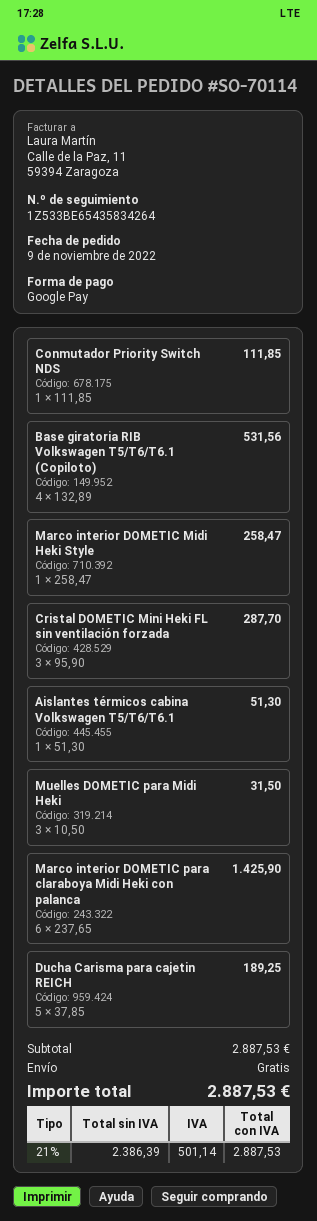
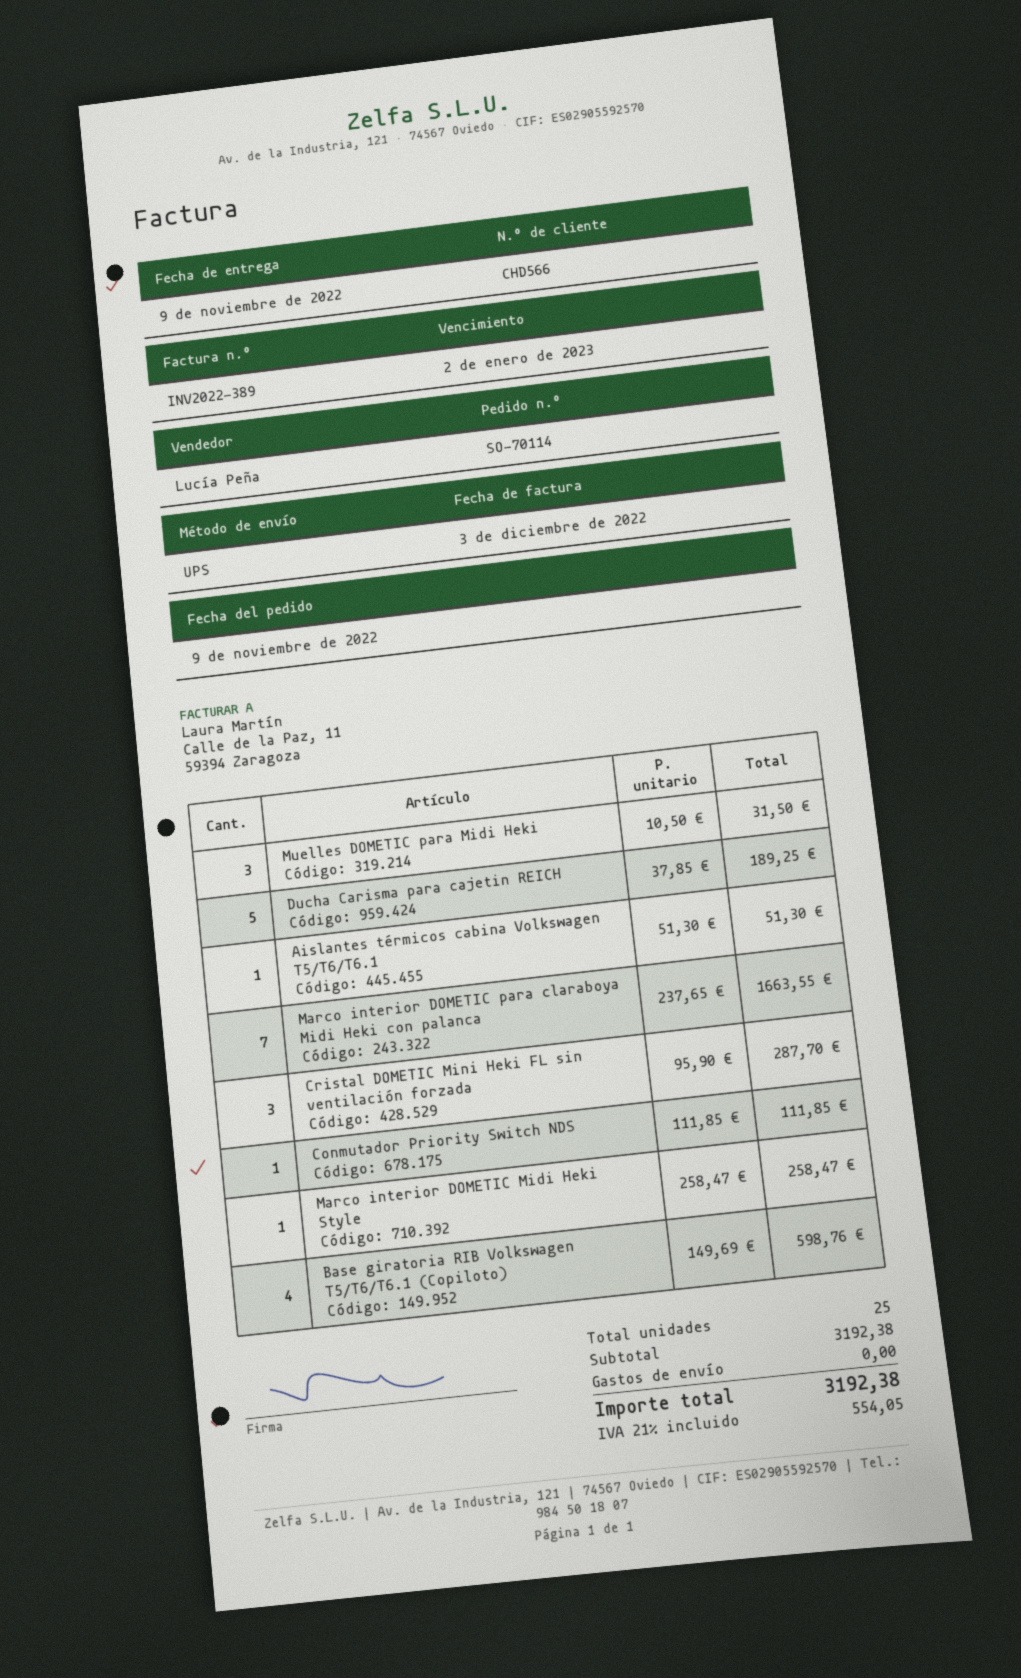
Base giratoria RIB Volkswagen T5/T6/T6.1 (Copiloto): 4 x 132.89 = 531.56 -> 4 x 149.69 = 598.76
Marco interior DOMETIC para claraboya Midi Heki con palanca: 6 x 237.65 = 1425.90 -> 7 x 237.65 = 1663.55
subtotal: 2887.53 -> 3192.38
tax: 21% = 501.14 -> 21% = 554.05
total: 2887.53 -> 3192.38

